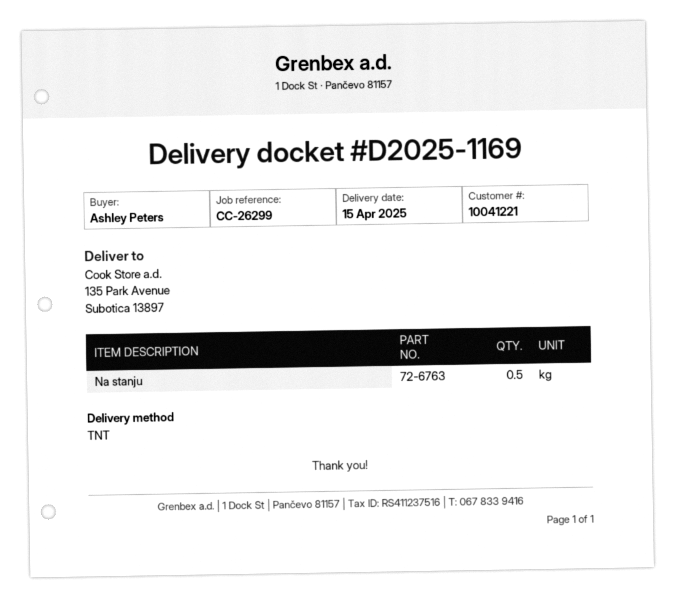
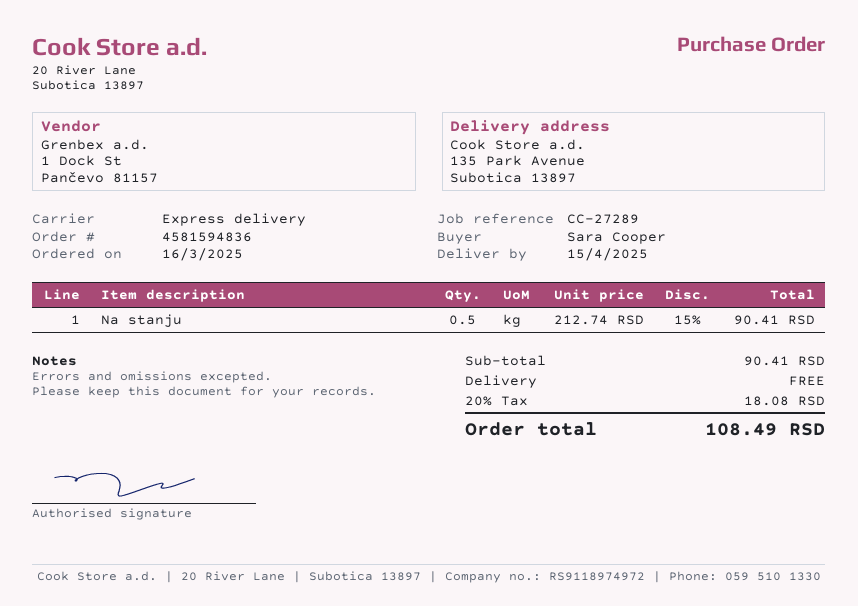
reference: CC-26299 -> CC-27289
ordered by: Ashley Peters -> Sara Cooper
shipping method: TNT -> express

